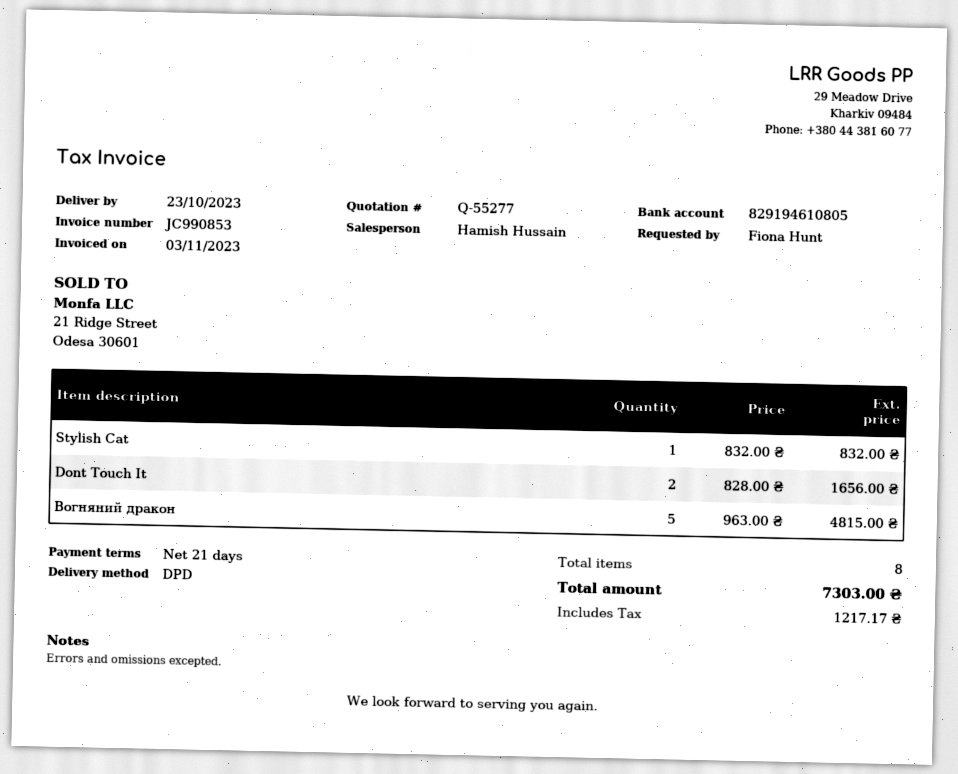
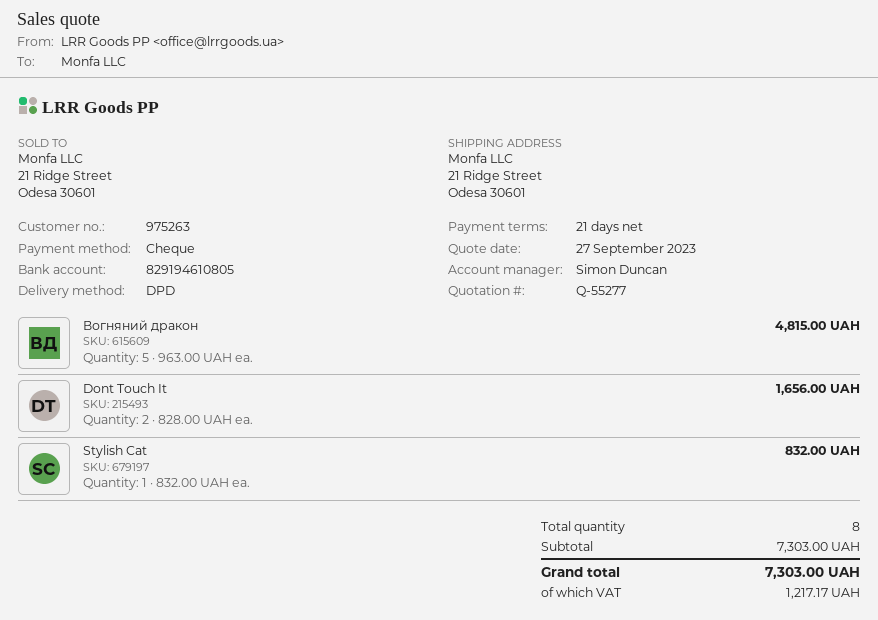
sales rep: Hamish Hussain -> Simon Duncan

